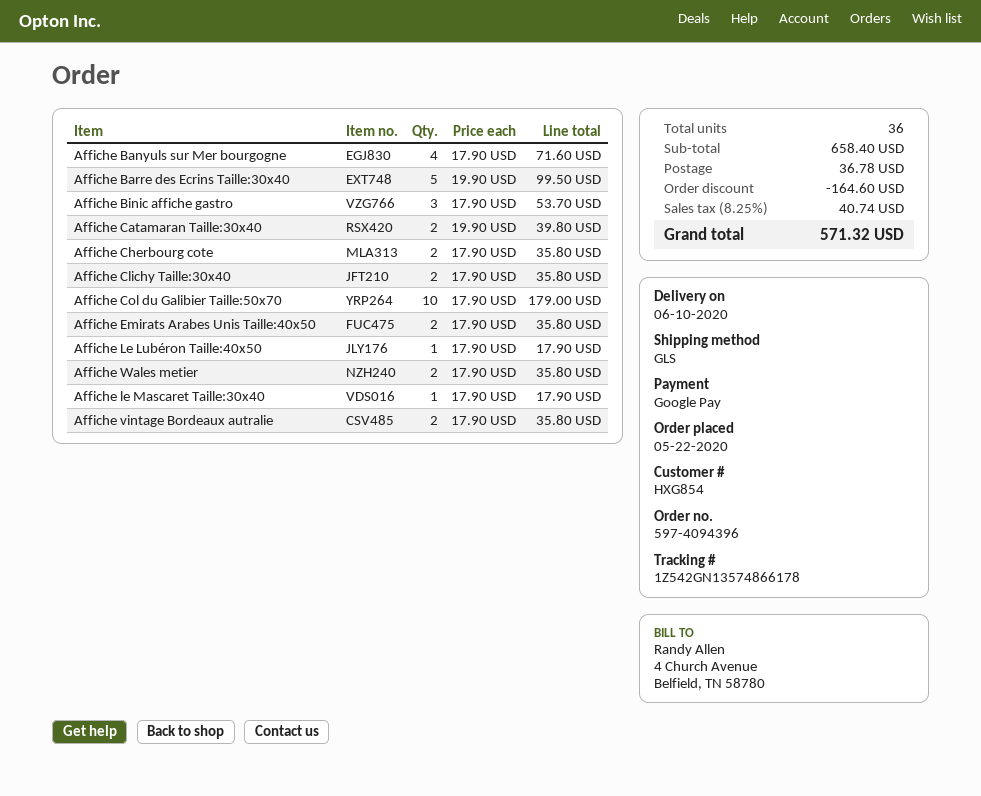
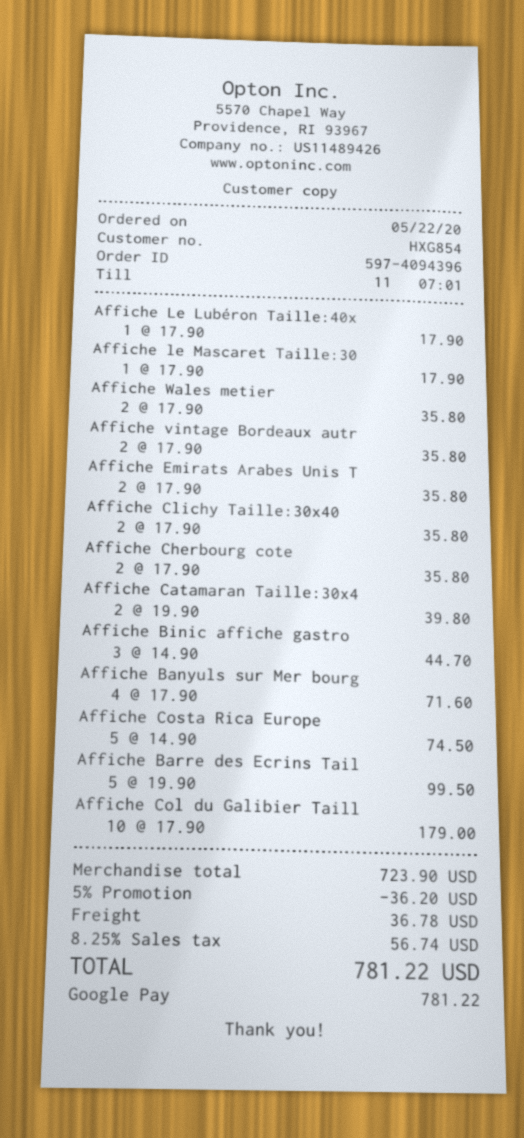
Affiche Binic affiche gastro: 3 x 17.90 = 53.70 -> 3 x 14.90 = 44.70
Affiche Costa Rica Europe: none -> 5 x 14.90 = 74.50
subtotal: 658.40 -> 723.90
discount: 164.60 -> 36.20
tax: 8.25% = 40.74 -> 8.25% = 56.74
total: 571.32 -> 781.22

